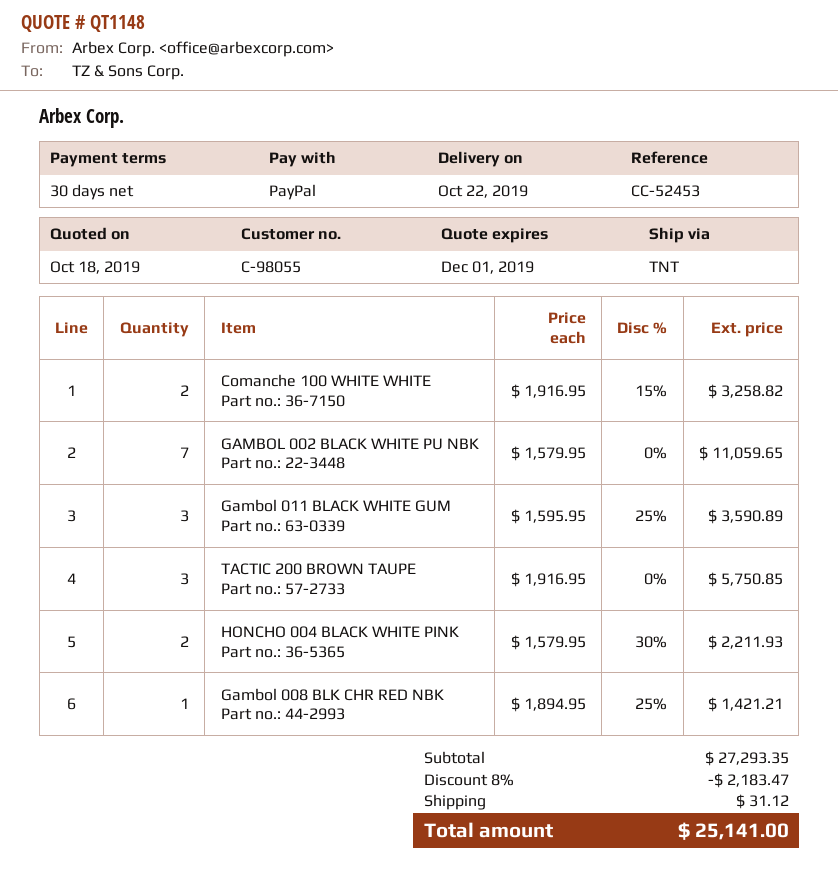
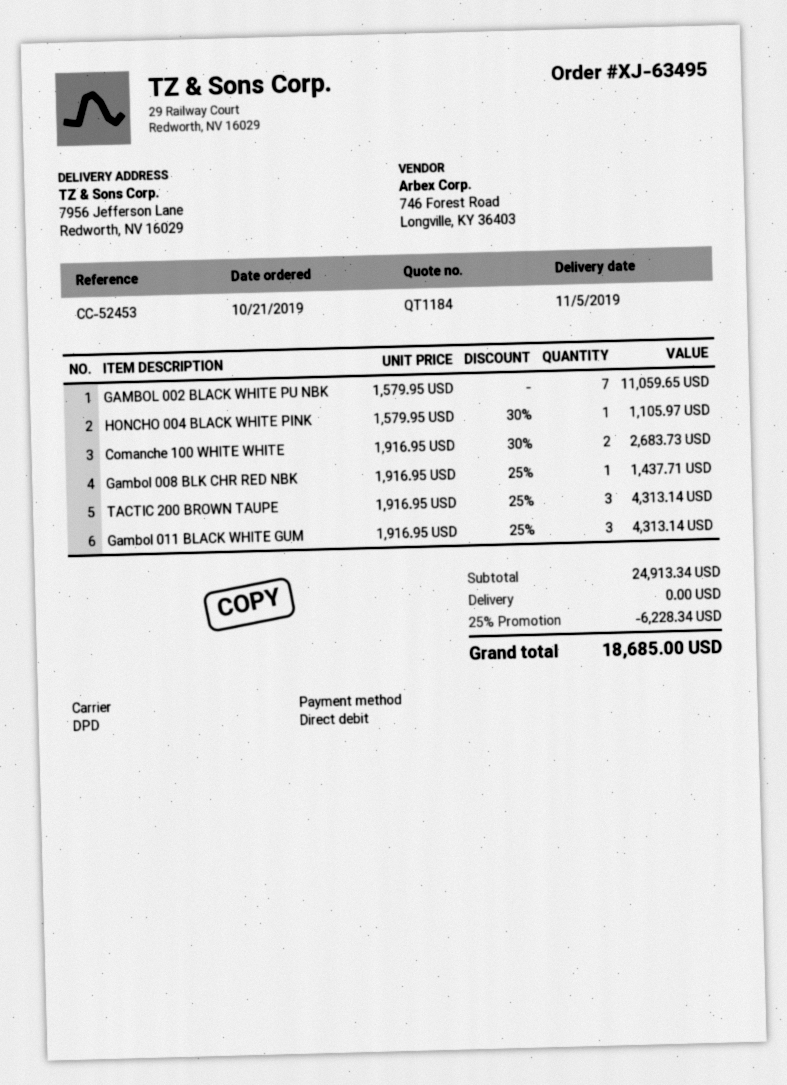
quote number: QT1148 -> QT1184
delivery date: 2019-10-22 -> 2019-11-05
payment method: PayPal -> direct debit
shipping method: TNT -> DPD
Comanche 100 WHITE WHITE: 2 x 1916.95 - 15% = 3258.82 -> 2 x 1916.95 - 30% = 2683.73
Gambol 011 BLACK WHITE GUM: 3 x 1595.95 - 25% = 3590.89 -> 3 x 1916.95 - 25% = 4313.14
TACTIC 200 BROWN TAUPE: 3 x 1916.95 = 5750.85 -> 3 x 1916.95 - 25% = 4313.14
HONCHO 004 BLACK WHITE PINK: 2 x 1579.95 - 30% = 2211.93 -> 1 x 1579.95 - 30% = 1105.97
Gambol 008 BLK CHR RED NBK: 1 x 1894.95 - 25% = 1421.21 -> 1 x 1916.95 - 25% = 1437.71
subtotal: 27293.35 -> 24913.34
discount: 8% = 2183.47 -> 25% = 6228.34
shipping: 31.12 -> 0.00
total: 25141.00 -> 18685.00

